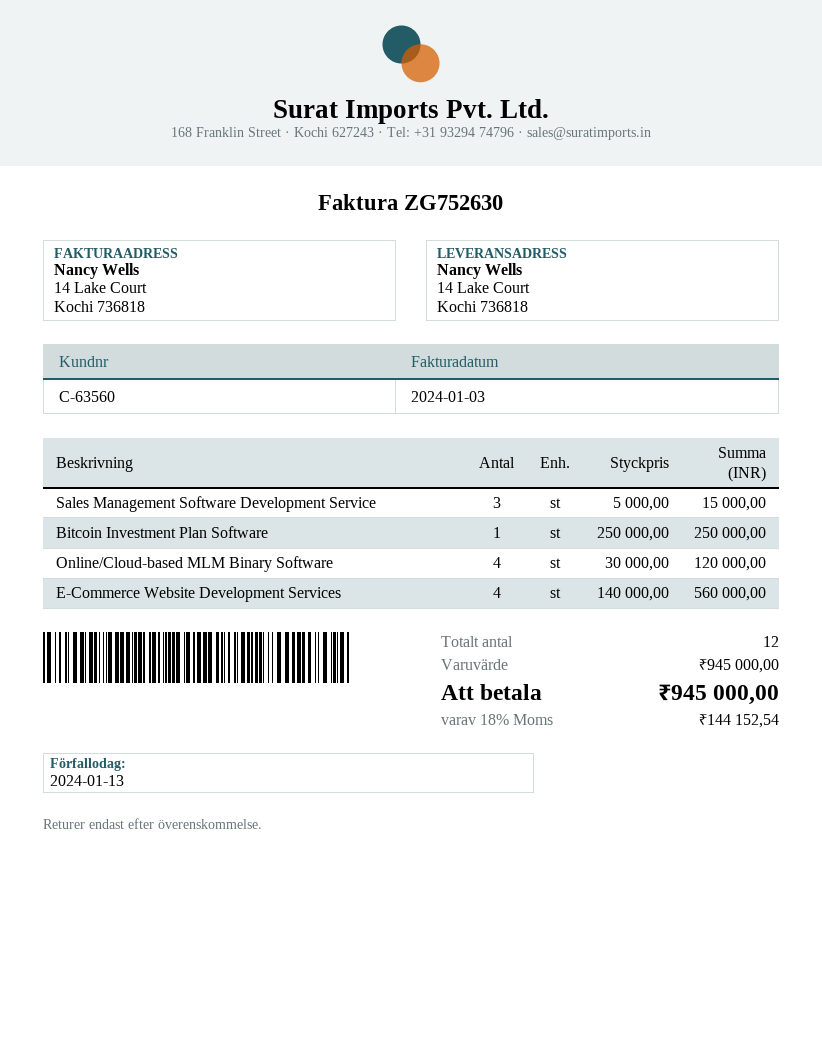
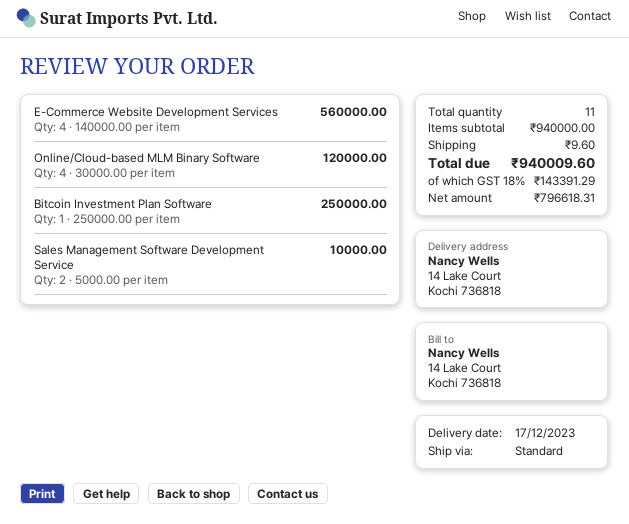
Sales Management Software Development Service: 3 x 5000.00 = 15000.00 -> 2 x 5000.00 = 10000.00
total quantity: 12 -> 11
subtotal: 945000.00 -> 940000.00
shipping: none -> 9.60
tax: 18% = 144152.54 -> 18% = 143391.29
total: 945000.00 -> 940009.60

